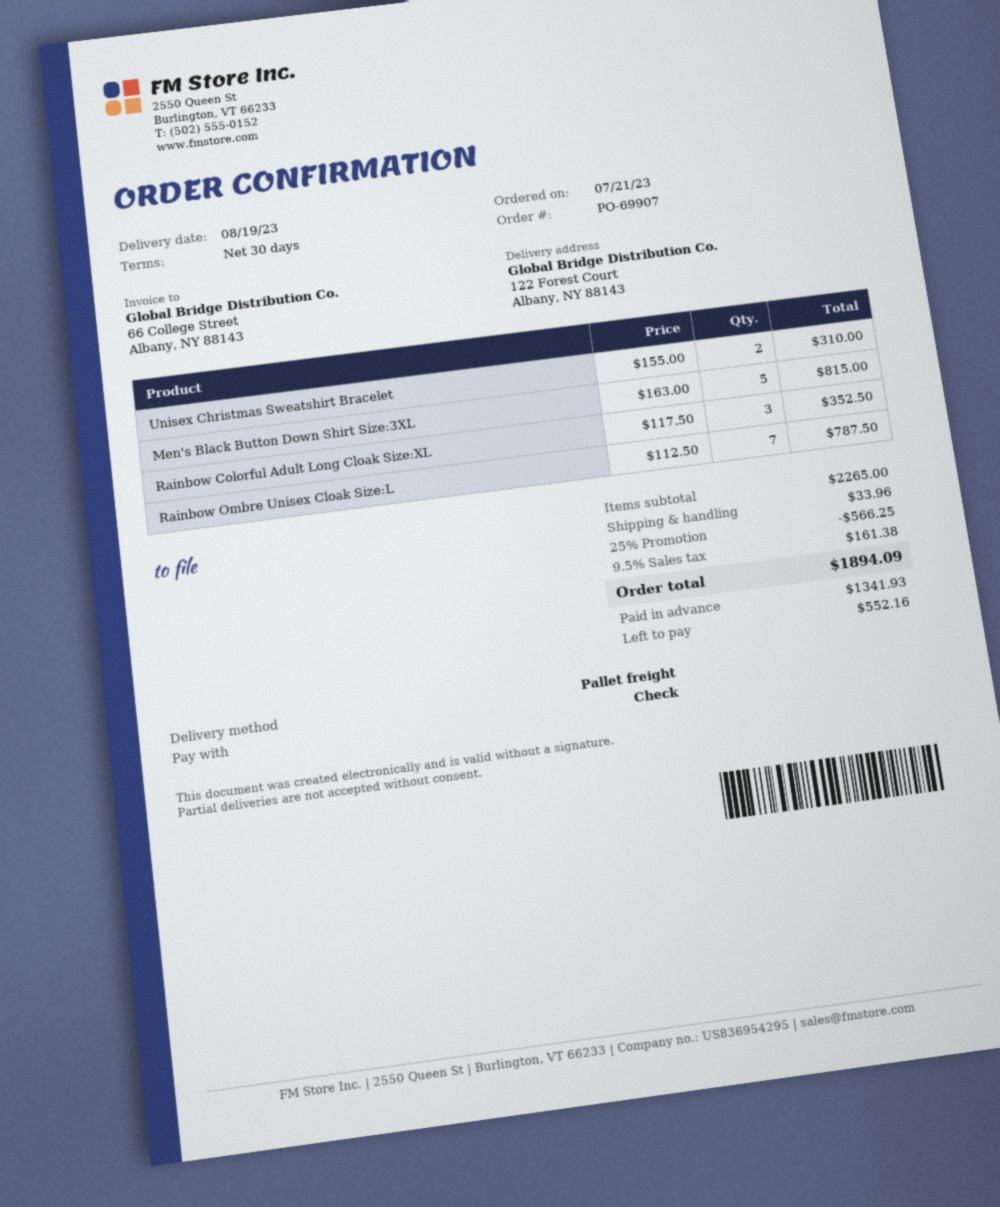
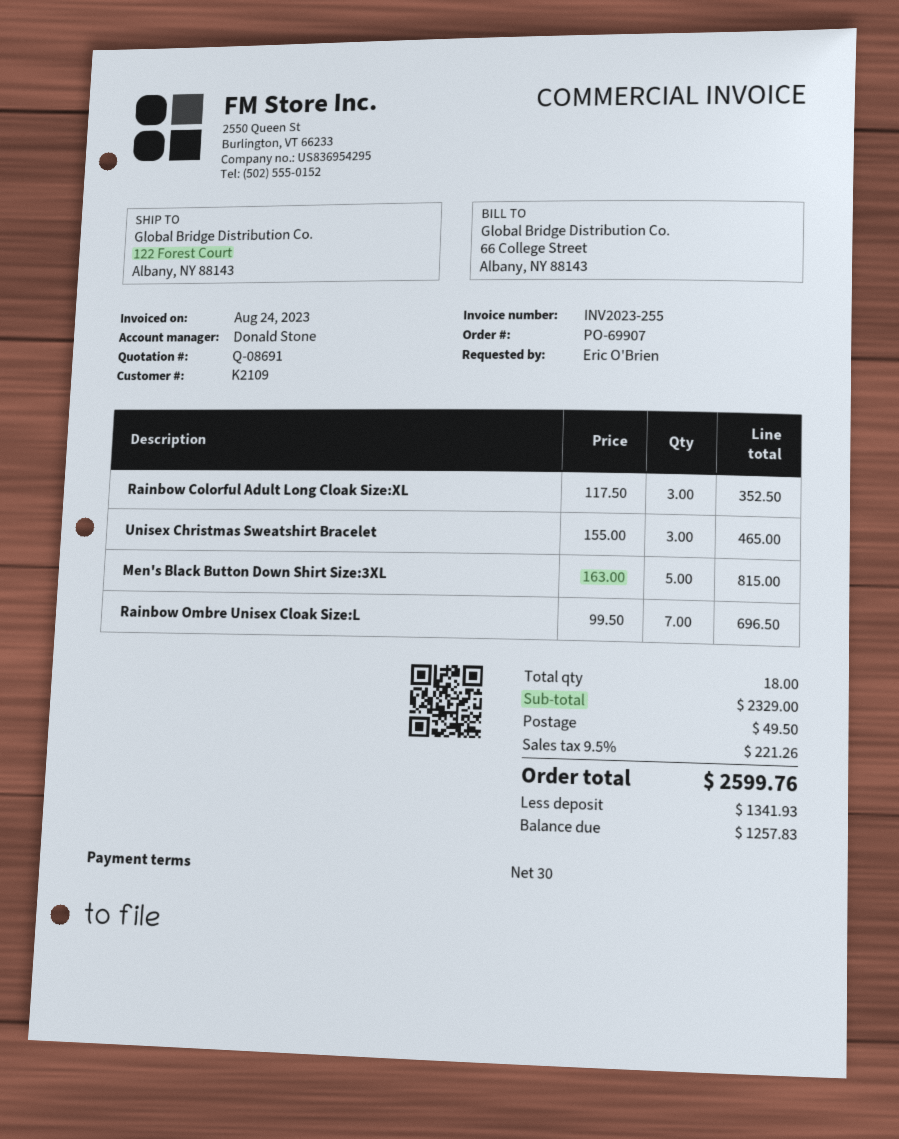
Unisex Christmas Sweatshirt Bracelet: 2 x 155.00 = 310.00 -> 3 x 155.00 = 465.00
Rainbow Ombre Unisex Cloak Size:L: 7 x 112.50 = 787.50 -> 7 x 99.50 = 696.50
subtotal: 2265.00 -> 2329.00
discount: 25% = 566.25 -> none
shipping: 33.96 -> 49.50
tax: 9.5% = 161.38 -> 9.5% = 221.26
total: 1894.09 -> 2599.76
balance: 552.16 -> 1257.83

